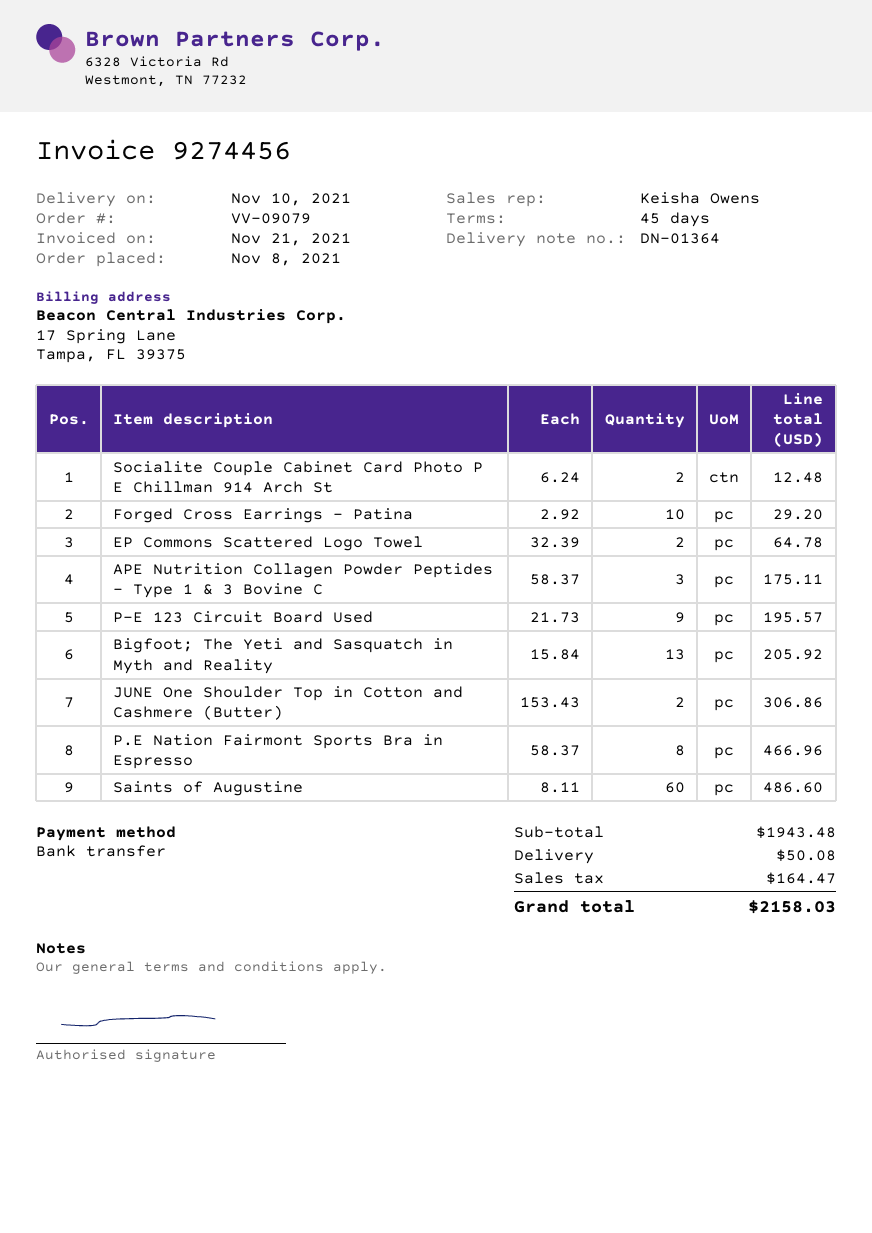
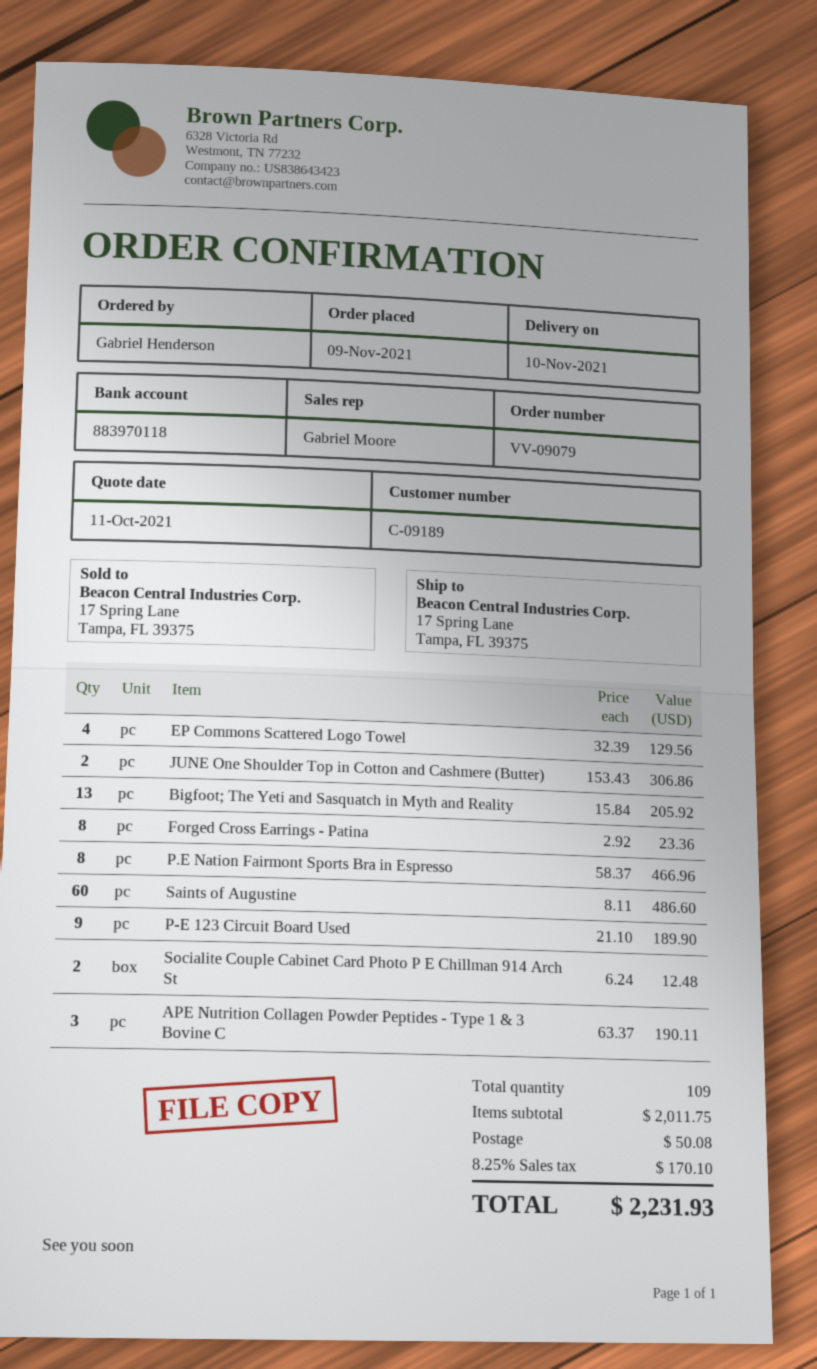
order date: 2021-11-08 -> 2021-11-09
sales rep: Keisha Owens -> Gabriel Moore
Forged Cross Earrings - Patina: 10 x 2.92 = 29.20 -> 8 x 2.92 = 23.36
EP Commons Scattered Logo Towel: 2 x 32.39 = 64.78 -> 4 x 32.39 = 129.56
APE Nutrition Collagen Powder Peptides - Type 1 & 3 Bovine C: 3 x 58.37 = 175.11 -> 3 x 63.37 = 190.11
P-E 123 Circuit Board Used: 9 x 21.73 = 195.57 -> 9 x 21.10 = 189.90
subtotal: 1943.48 -> 2011.75
tax: 164.47 -> 170.10
total: 2158.03 -> 2231.93

